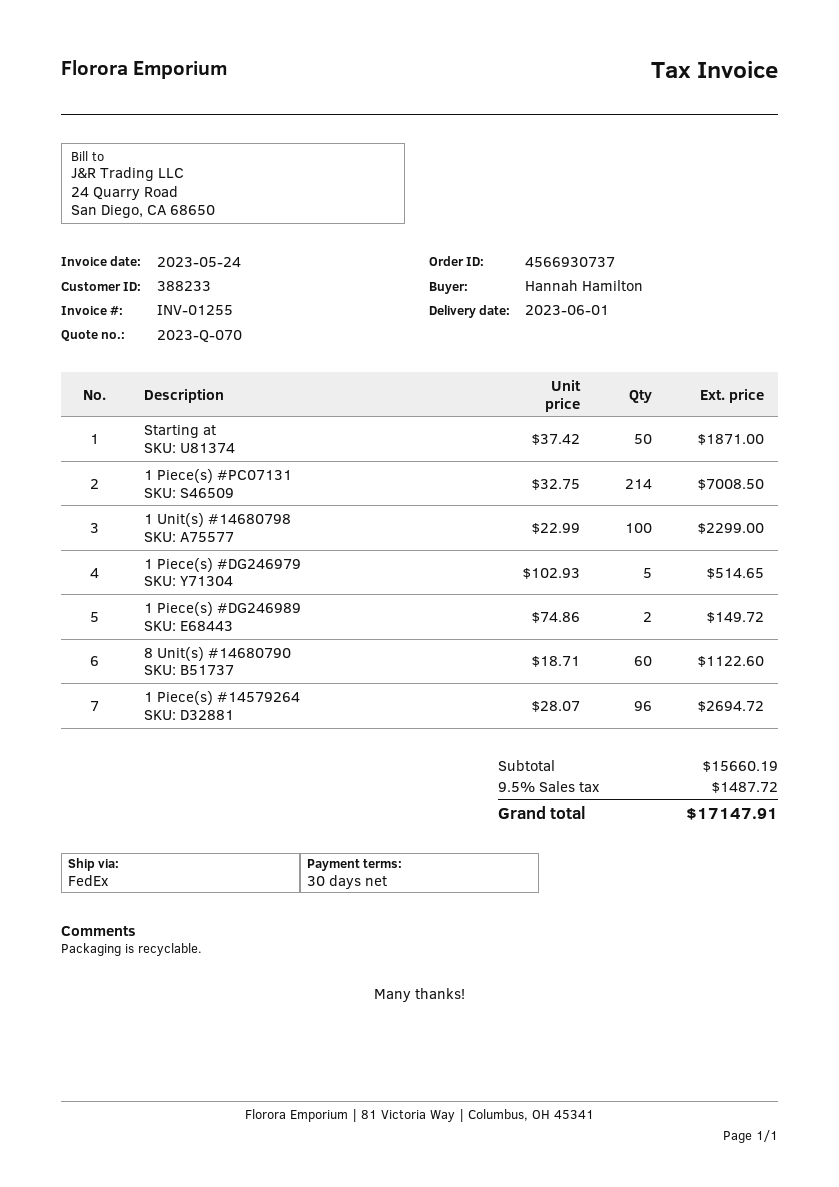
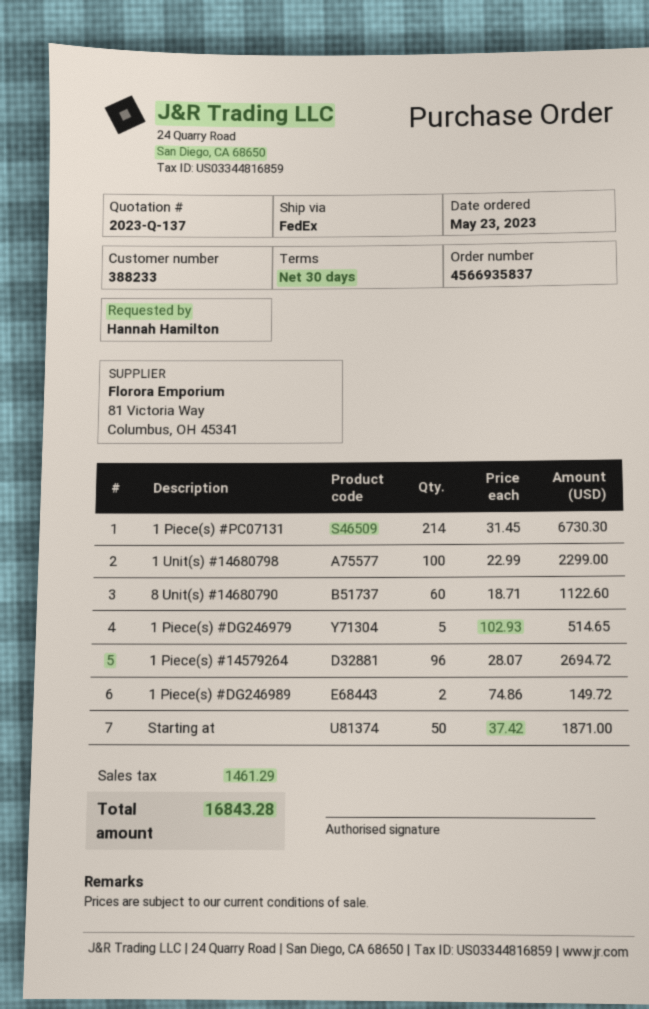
quote number: 2023-Q-070 -> 2023-Q-137
order number: 4566930737 -> 4566935837
1 Piece(s) #PC07131: 214 x 32.75 = 7008.50 -> 214 x 31.45 = 6730.30
tax: 1487.72 -> 1461.29
total: 17147.91 -> 16843.28

